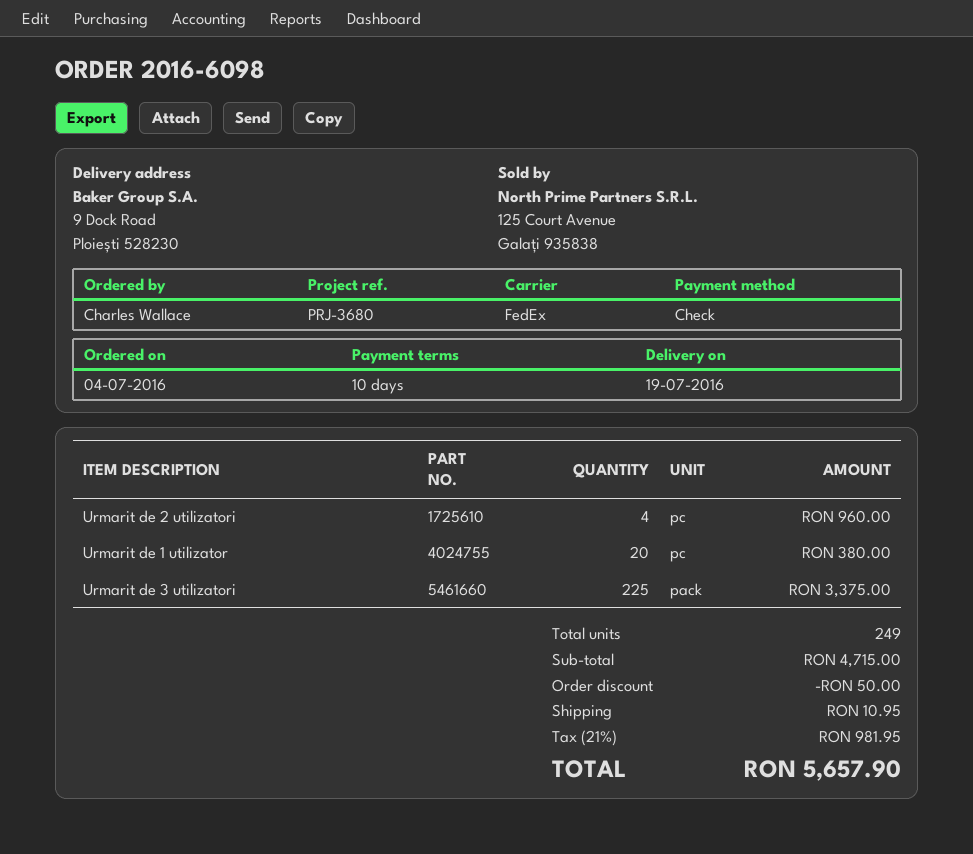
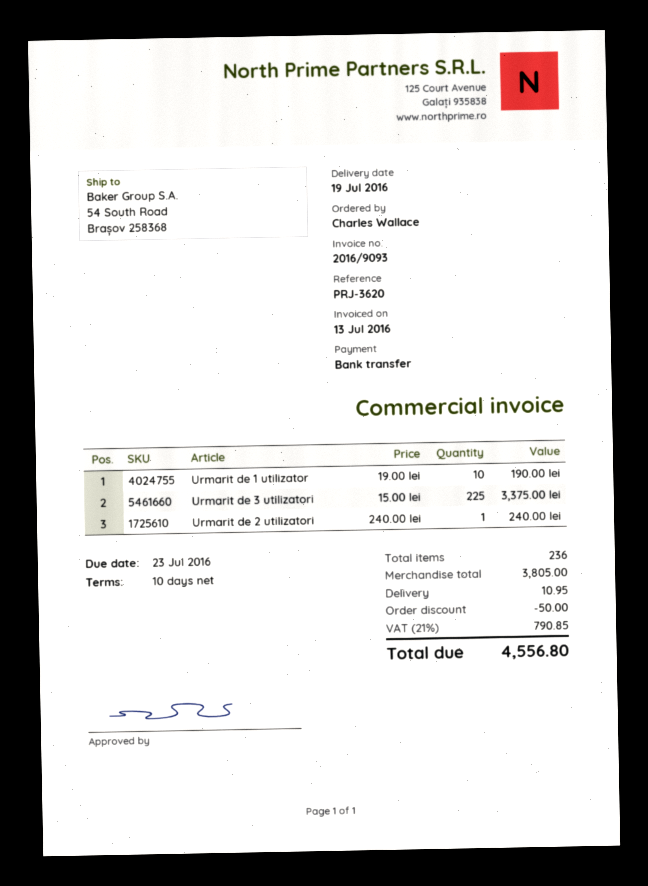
reference: PRJ-3680 -> PRJ-3620
payment method: cheque -> bank transfer
ship to: 9 Dock Road, Ploiești 528230 -> 54 South Road, Brașov 258368
Urmarit de 2 utilizatori: 4 for 960.00 -> 1 for 240.00
Urmarit de 1 utilizator: 20 for 380.00 -> 10 for 190.00
total quantity: 249 -> 236
subtotal: 4715.00 -> 3805.00
tax: 21% = 981.95 -> 21% = 790.85
total: 5657.90 -> 4556.80

